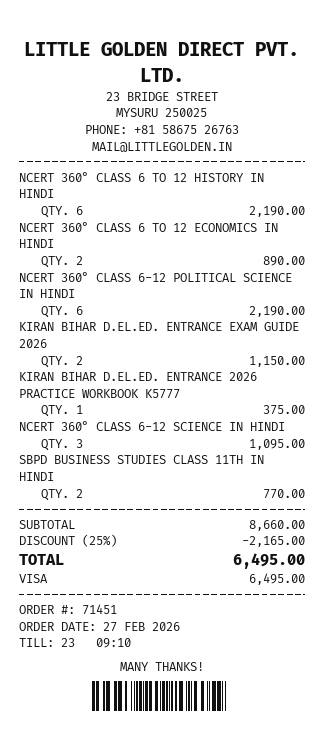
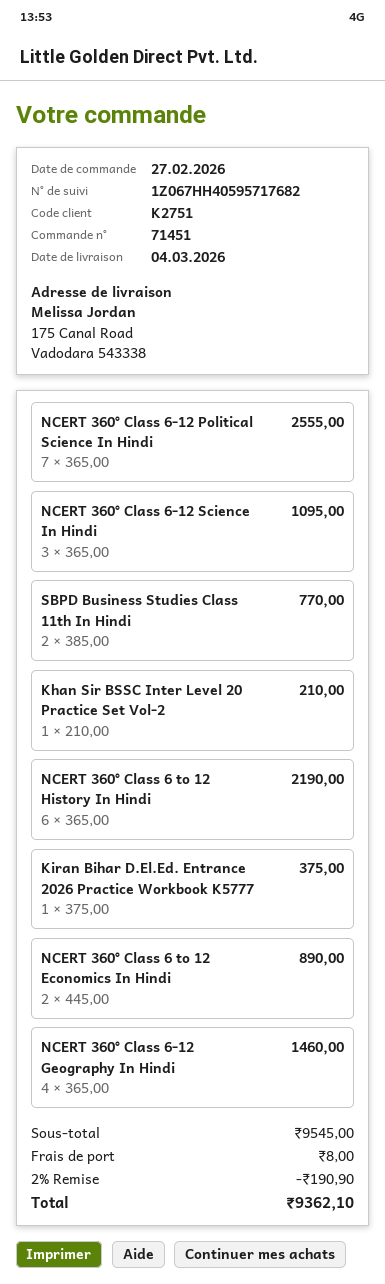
NCERT 360° CLASS 6-12 POLITICAL SCIENCE IN HINDI: 6 for 2190.00 -> 7 for 2555.00
KIRAN BIHAR D.EL.ED. ENTRANCE EXAM GUIDE 2026: 2 for 1150.00 -> none
Khan Sir BSSC Inter Level 20 Practice Set Vol-2: none -> 1 for 210.00
NCERT 360° Class 6-12 Geography In Hindi: none -> 4 for 1460.00
subtotal: 8660.00 -> 9545.00
discount: 25% = 2165.00 -> 2% = 190.90
shipping: none -> 8.00
total: 6495.00 -> 9362.10

